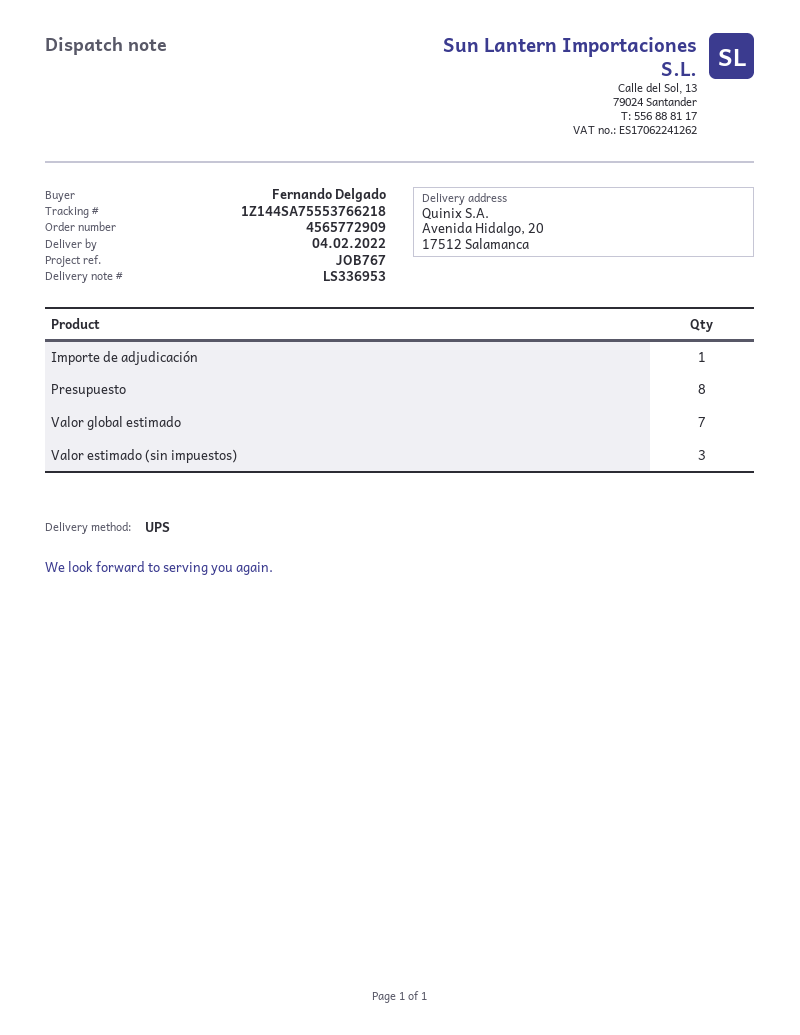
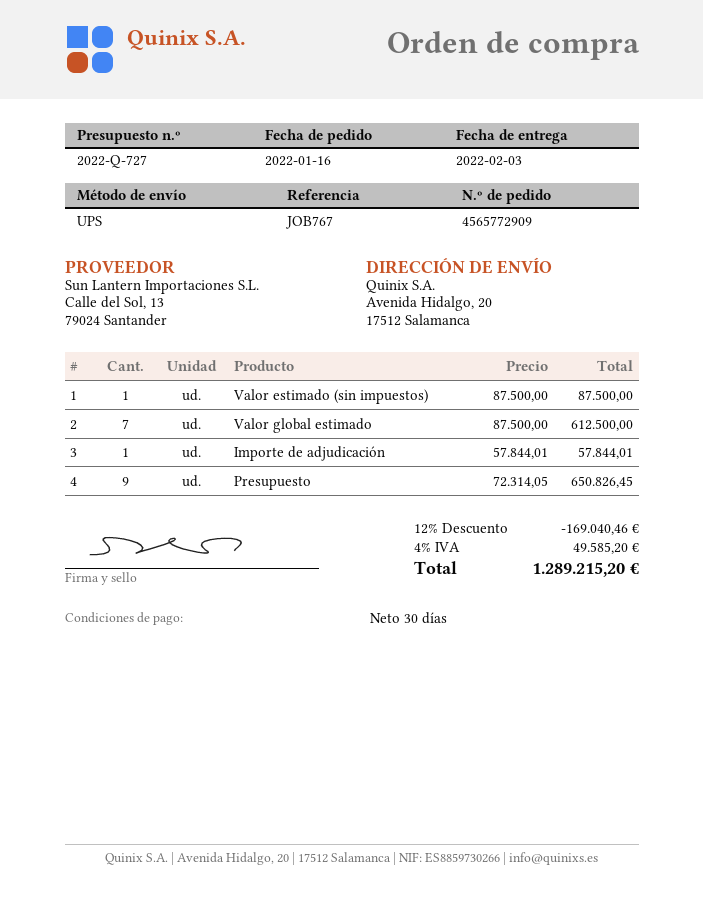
delivery date: 2022-02-04 -> 2022-02-03
Presupuesto: 8 -> 9
Valor estimado (sin impuestos): 3 -> 1

